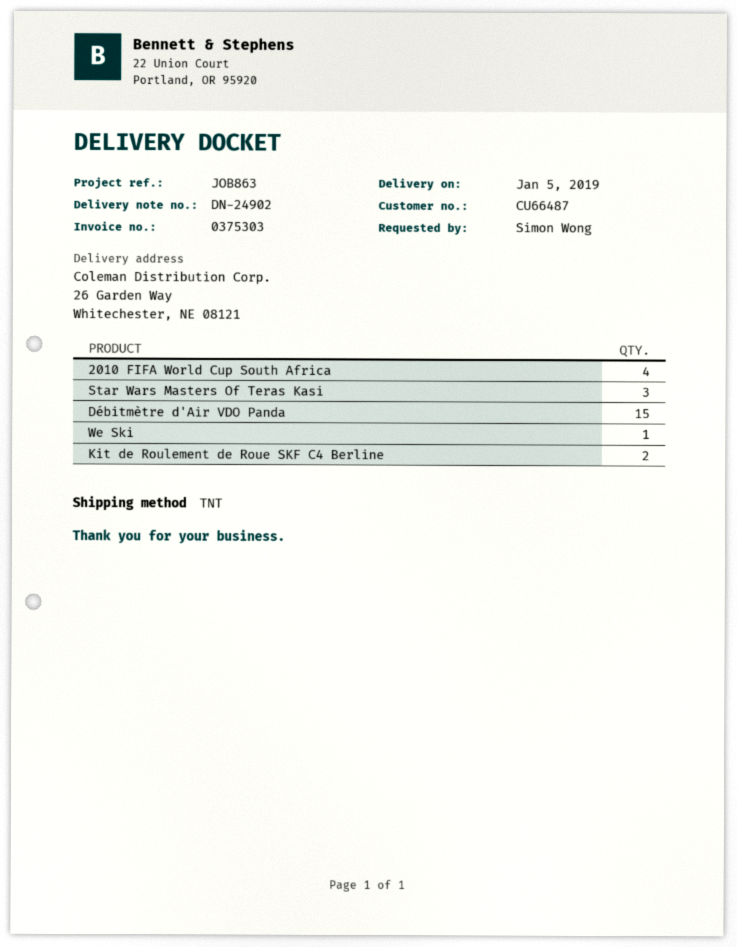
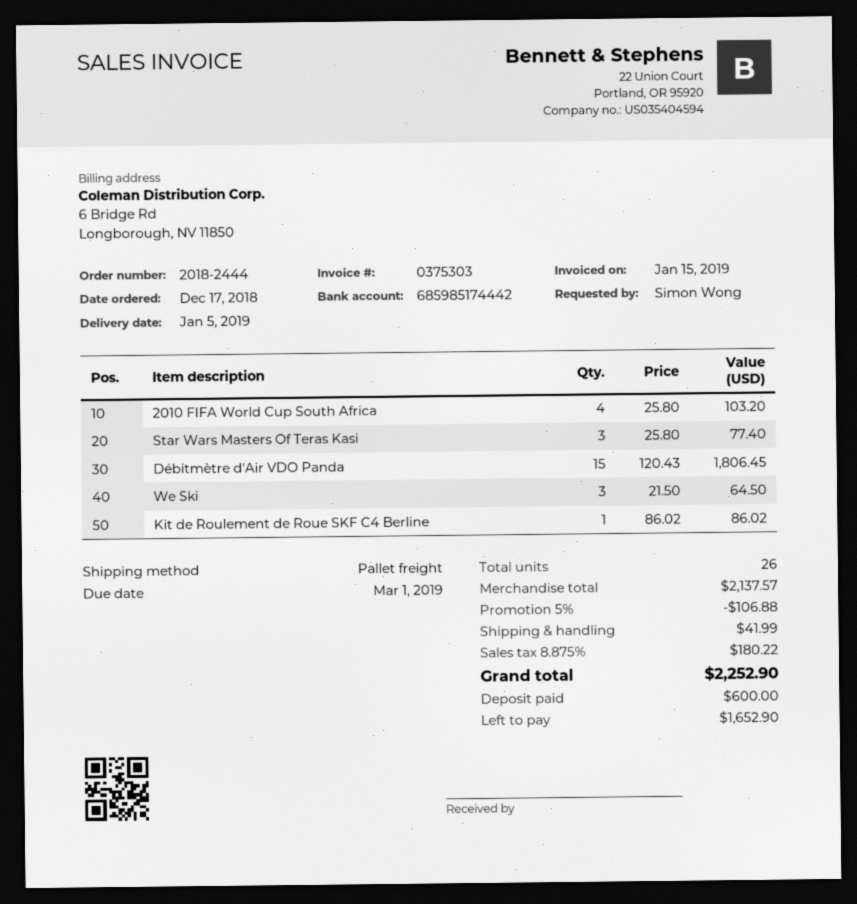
shipping method: TNT -> pallet freight
We Ski: 1 -> 3
Kit de Roulement de Roue SKF C4 Berline: 2 -> 1

